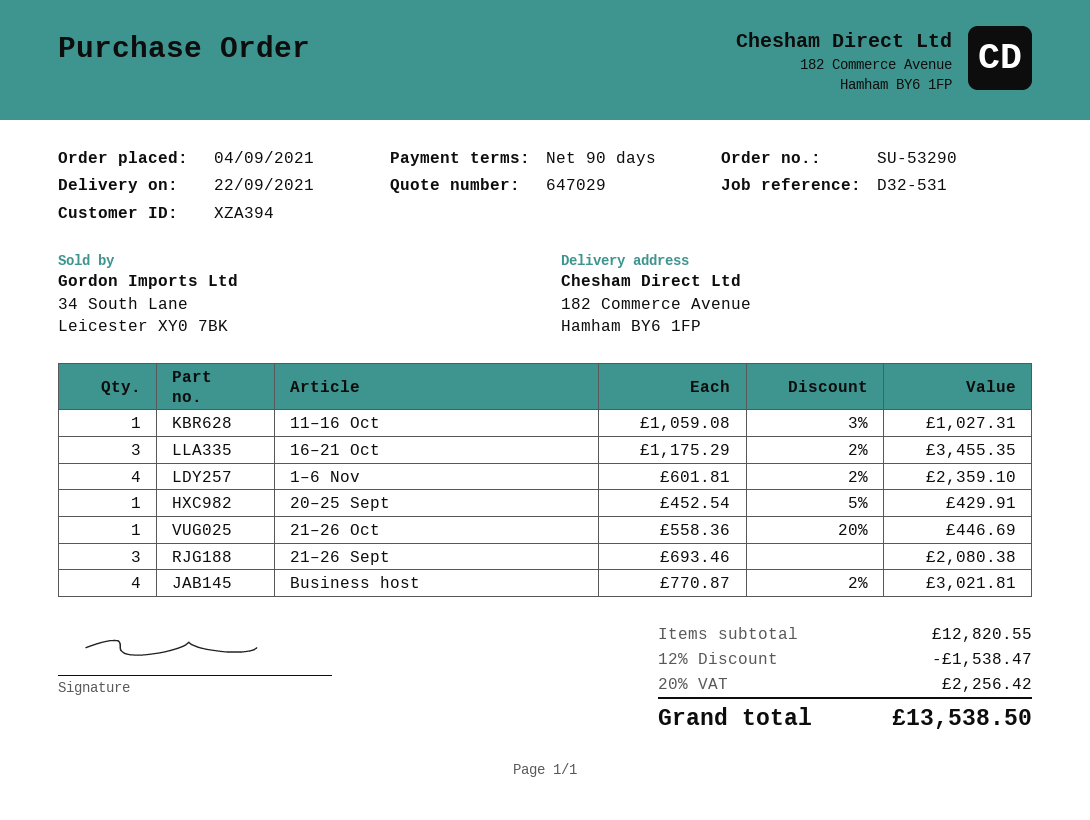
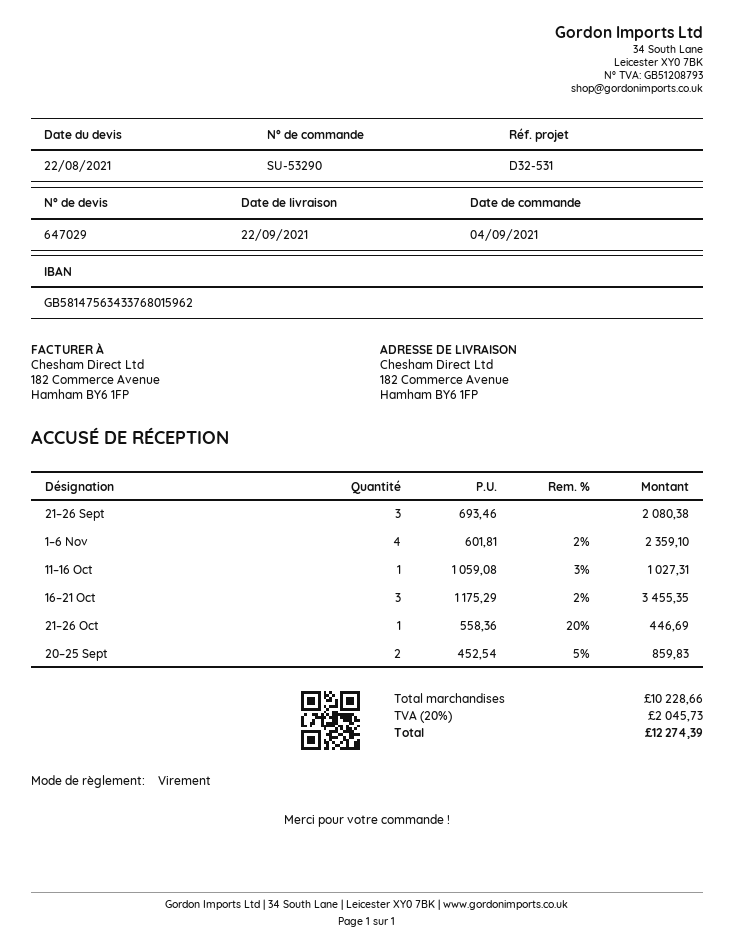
20–25 Sept: 1 x 452.54 - 5% = 429.91 -> 2 x 452.54 - 5% = 859.83
Business host: 4 x 770.87 - 2% = 3021.81 -> none
subtotal: 12820.55 -> 10228.66
discount: 12% = 1538.47 -> none
tax: 20% = 2256.42 -> 20% = 2045.73
total: 13538.50 -> 12274.39

